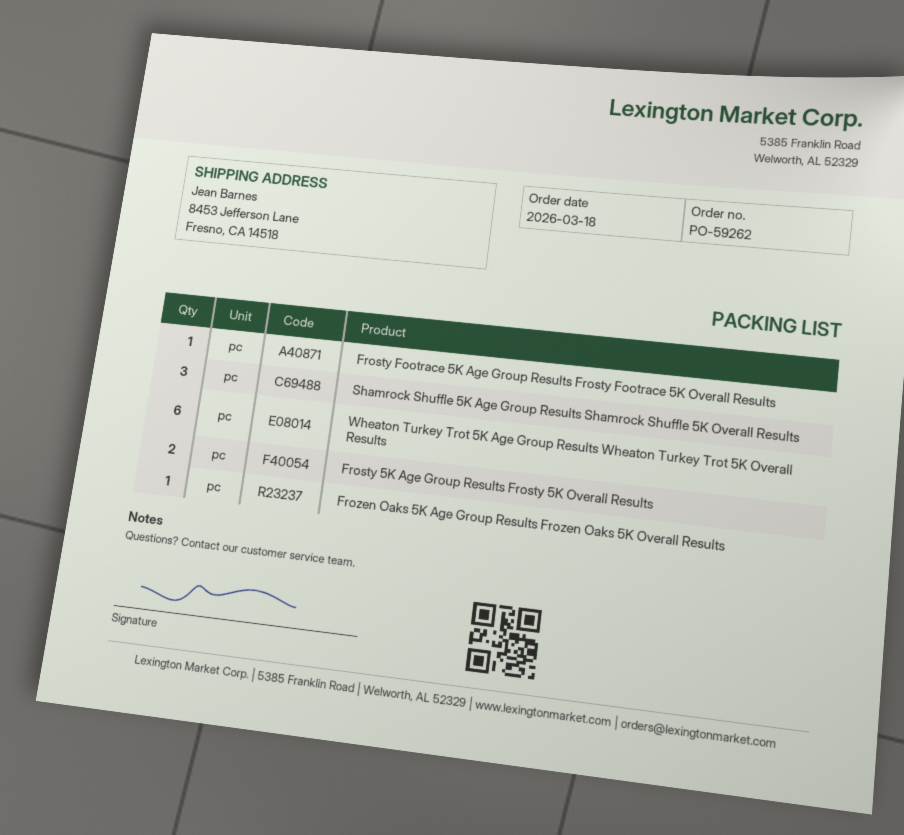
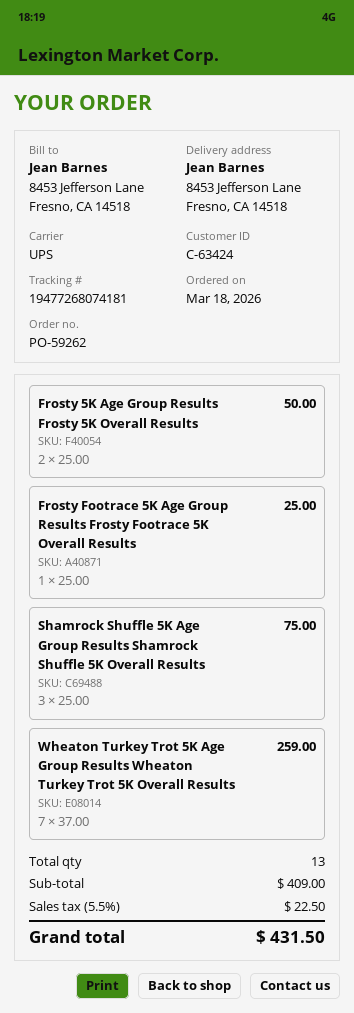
Wheaton Turkey Trot 5K Age Group Results Wheaton Turkey Trot 5K Overall Results: 6 -> 7
Frozen Oaks 5K Age Group Results Frozen Oaks 5K Overall Results: 1 -> none

